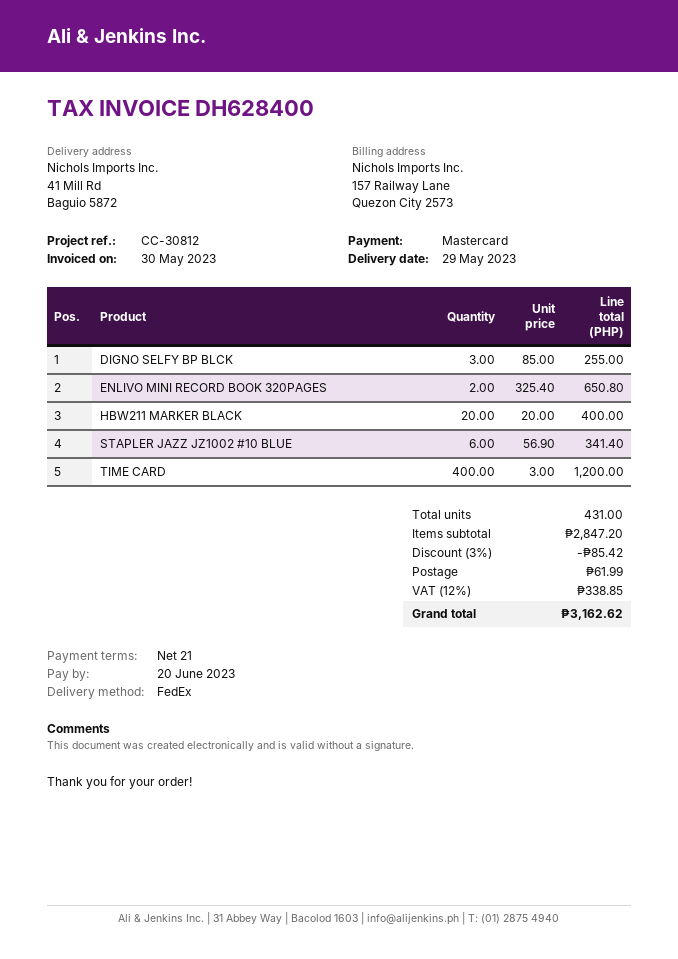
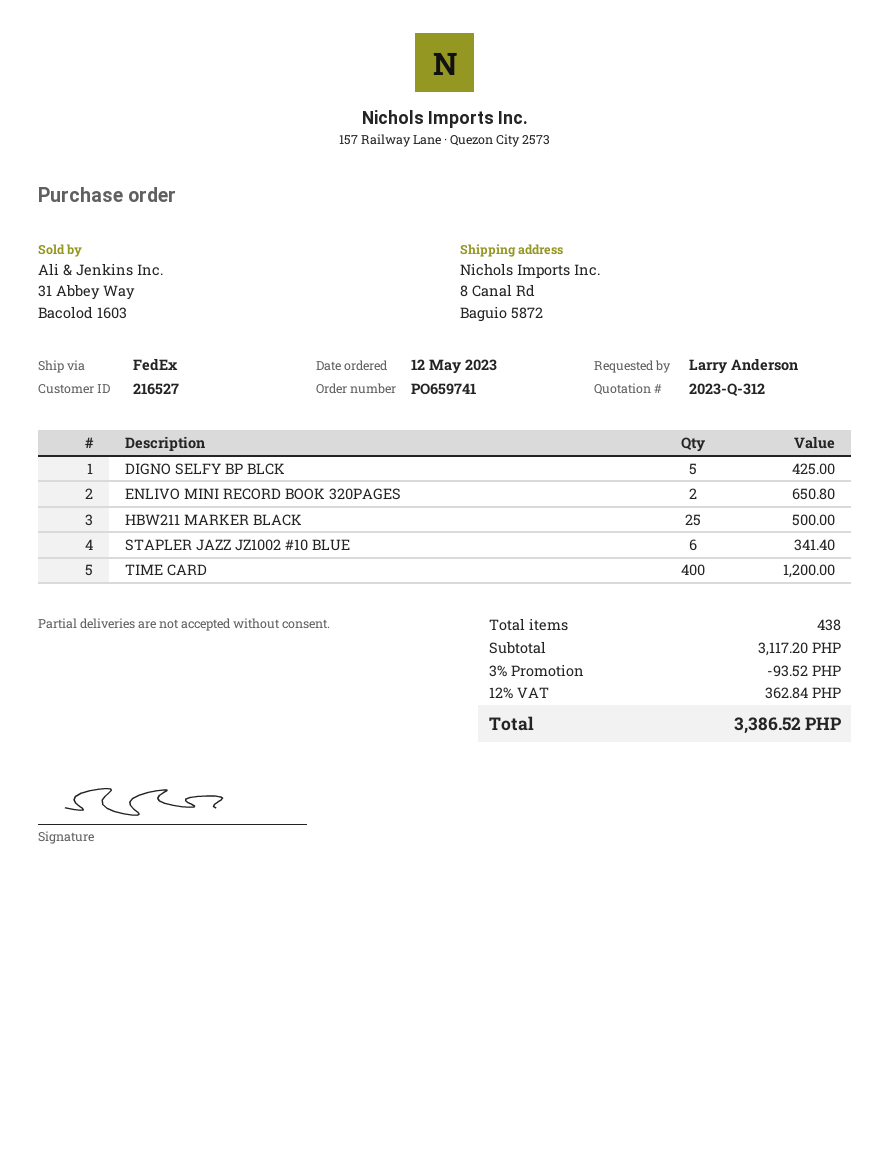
ship to: 41 Mill Rd, Baguio 5872 -> 8 Canal Rd, Baguio 5872
DIGNO SELFY BP BLCK: 3 for 255.00 -> 5 for 425.00
HBW211 MARKER BLACK: 20 for 400.00 -> 25 for 500.00
total quantity: 431 -> 438
subtotal: 2847.20 -> 3117.20
discount: 3% = 85.42 -> 3% = 93.52
shipping: 61.99 -> none
tax: 12% = 338.85 -> 12% = 362.84
total: 3162.62 -> 3386.52

